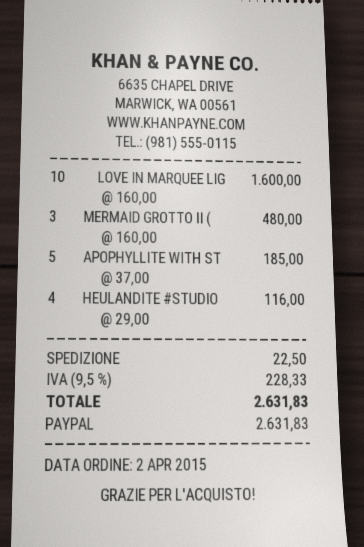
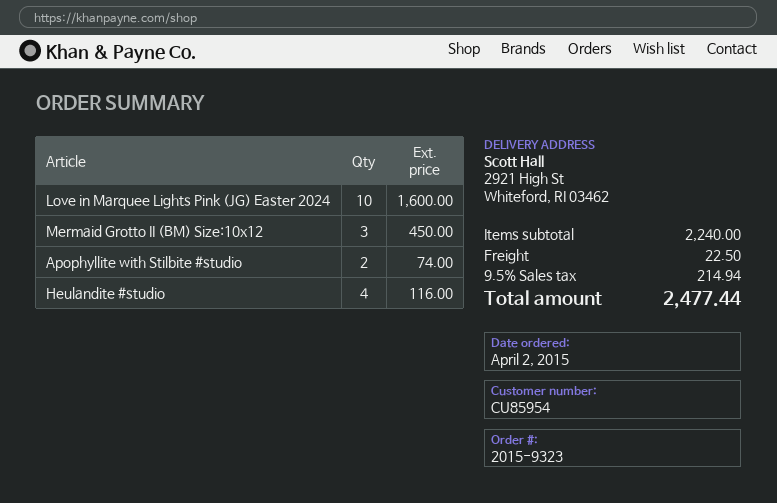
MERMAID GROTTO II (: 3 for 480.00 -> 3 for 450.00
APOPHYLLITE WITH ST: 5 for 185.00 -> 2 for 74.00
tax: 9.5% = 228.33 -> 9.5% = 214.94
total: 2631.83 -> 2477.44

